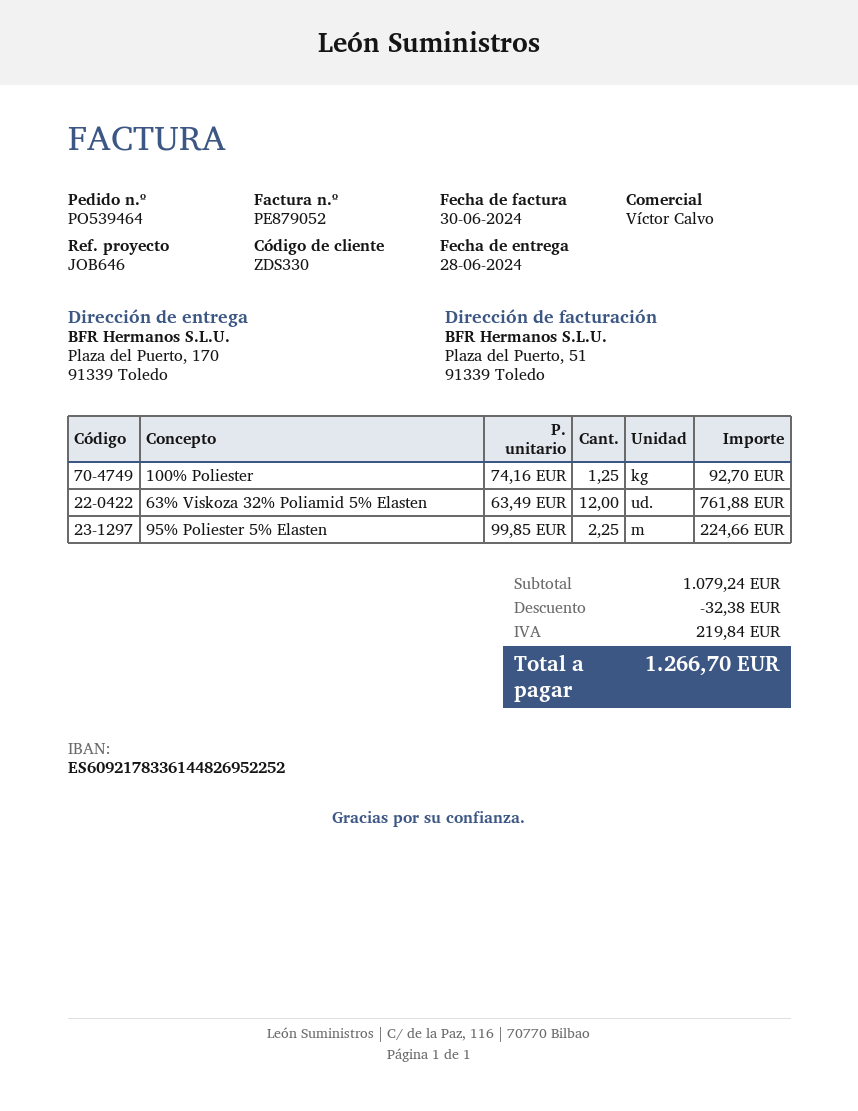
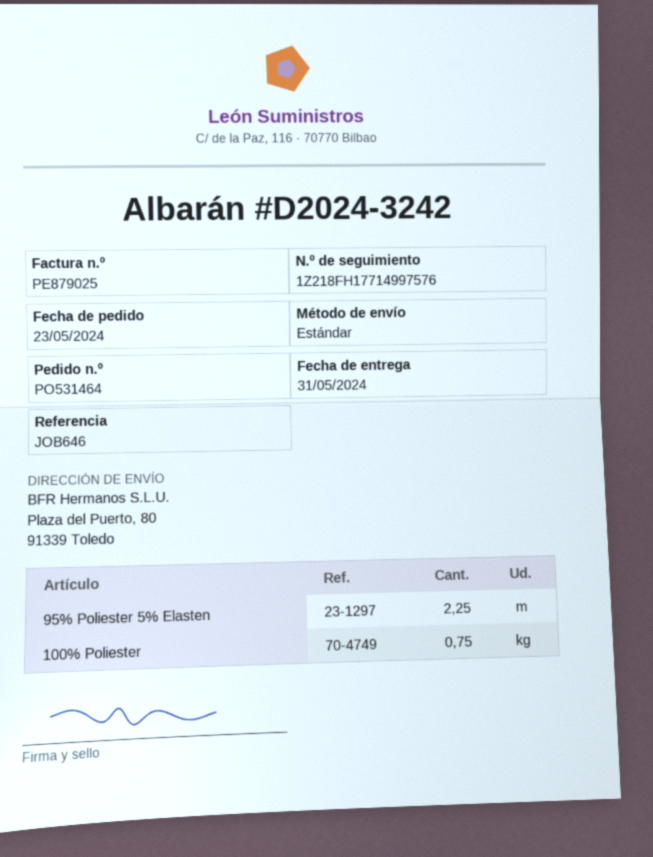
order number: PO539464 -> PO531464
delivery date: 2024-06-28 -> 2024-05-31
invoice number: PE879052 -> PE879025
ship to: Plaza del Puerto, 170, 91339 Toledo -> Plaza del Puerto, 80, 91339 Toledo
100% Poliester: 1.25 -> 0.75
63% Viskoza 32% Poliamid 5% Elasten: 12 -> none

